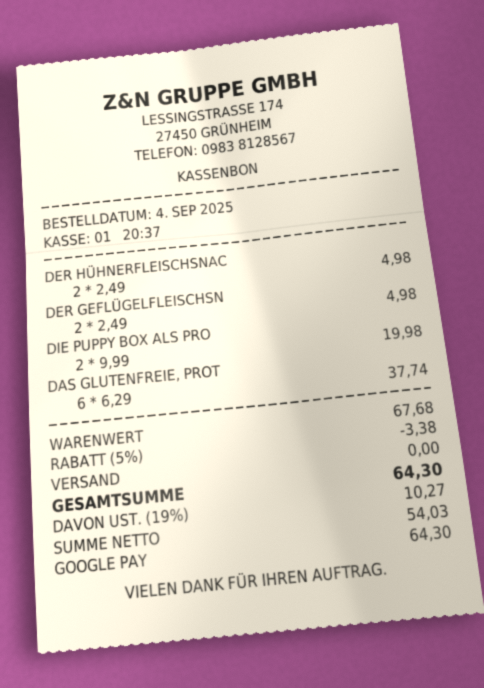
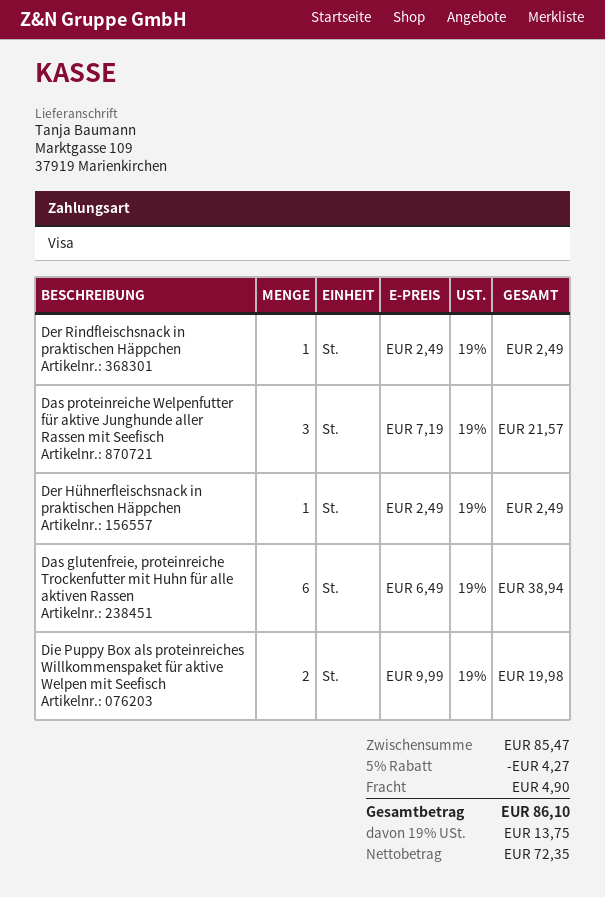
payment method: Google Pay -> Visa
DER HÜHNERFLEISCHSNAC: 2 x 2.49 = 4.98 -> 1 x 2.49 = 2.49
DER GEFLÜGELFLEISCHSN: 2 x 2.49 = 4.98 -> none
DAS GLUTENFREIE, PROT: 6 x 6.29 = 37.74 -> 6 x 6.49 = 38.94
Der Rindfleischsnack in praktischen Häppchen: none -> 1 x 2.49 = 2.49
Das proteinreiche Welpenfutter für aktive Junghunde aller Rassen mit Seefisch: none -> 3 x 7.19 = 21.57
subtotal: 67.68 -> 85.47
discount: 5% = 3.38 -> 5% = 4.27
shipping: 0.00 -> 4.90
net: 54.03 -> 72.35
tax: 19% = 10.27 -> 19% = 13.75
total: 64.30 -> 86.10

